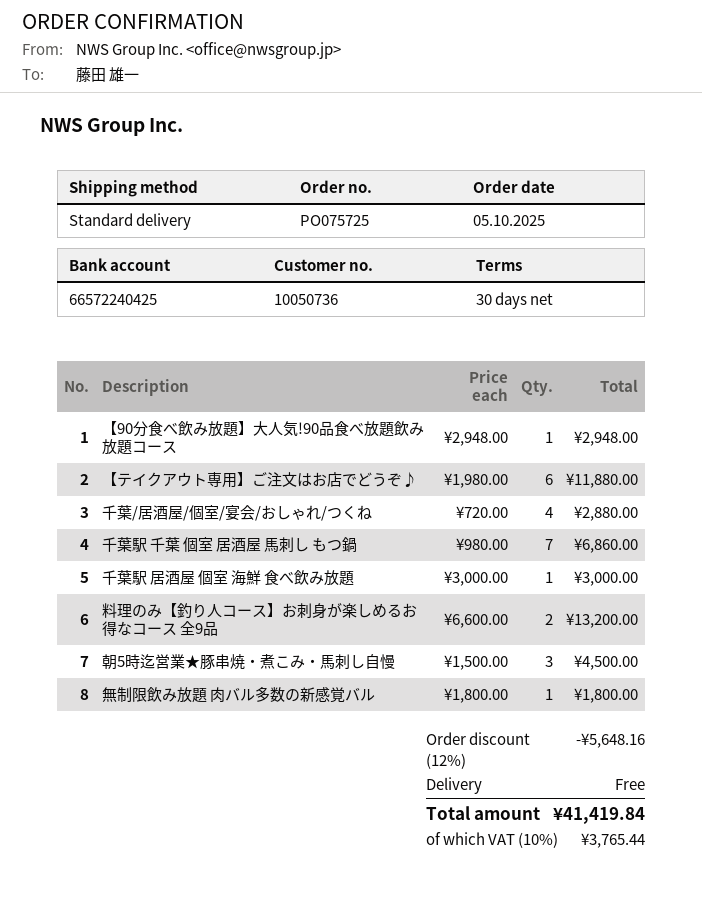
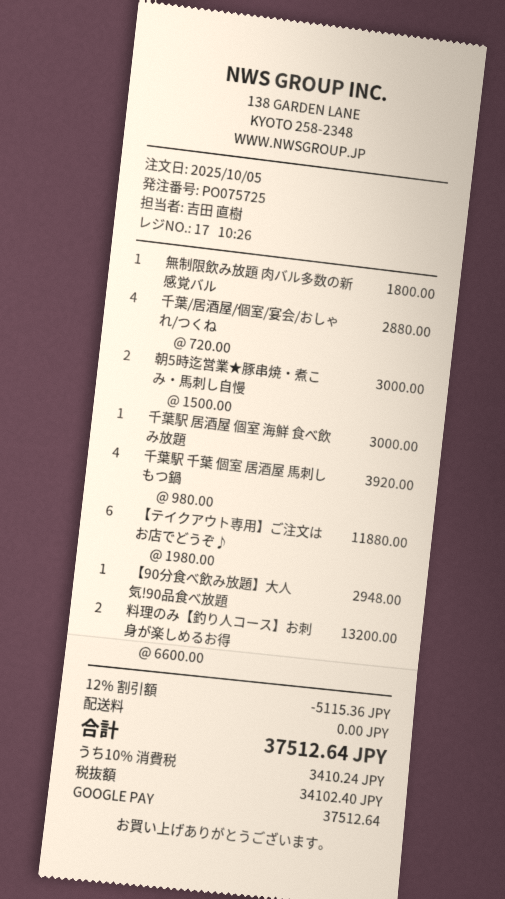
千葉駅 千葉 個室 居酒屋 馬刺し もつ鍋: 7 x 980.00 = 6860.00 -> 4 x 980.00 = 3920.00
朝5時迄営業★豚串焼・煮こみ・馬刺し自慢: 3 x 1500.00 = 4500.00 -> 2 x 1500.00 = 3000.00
discount: 12% = 5648.16 -> 12% = 5115.36
tax: 10% = 3765.44 -> 10% = 3410.24
total: 41419.84 -> 37512.64

